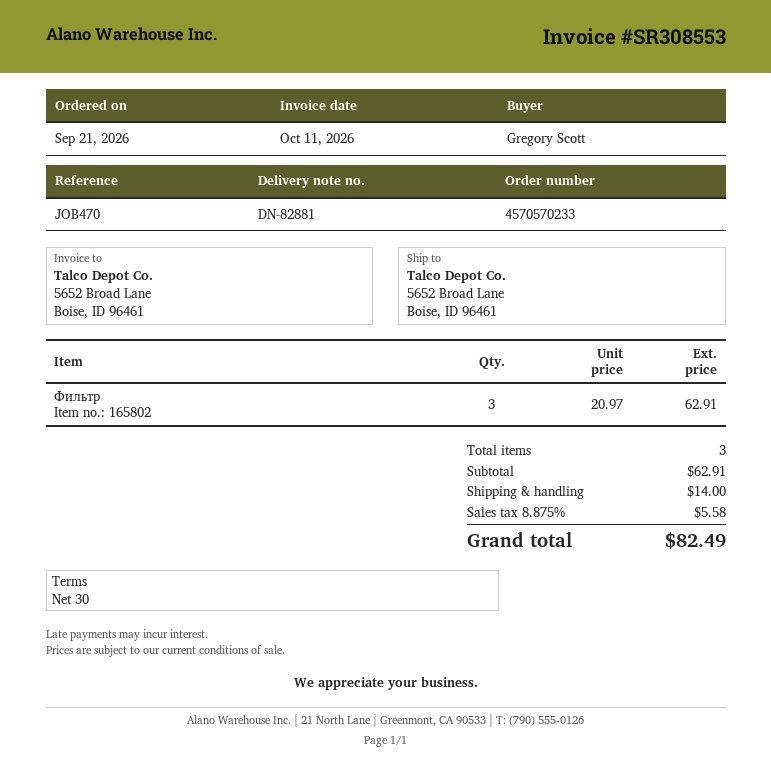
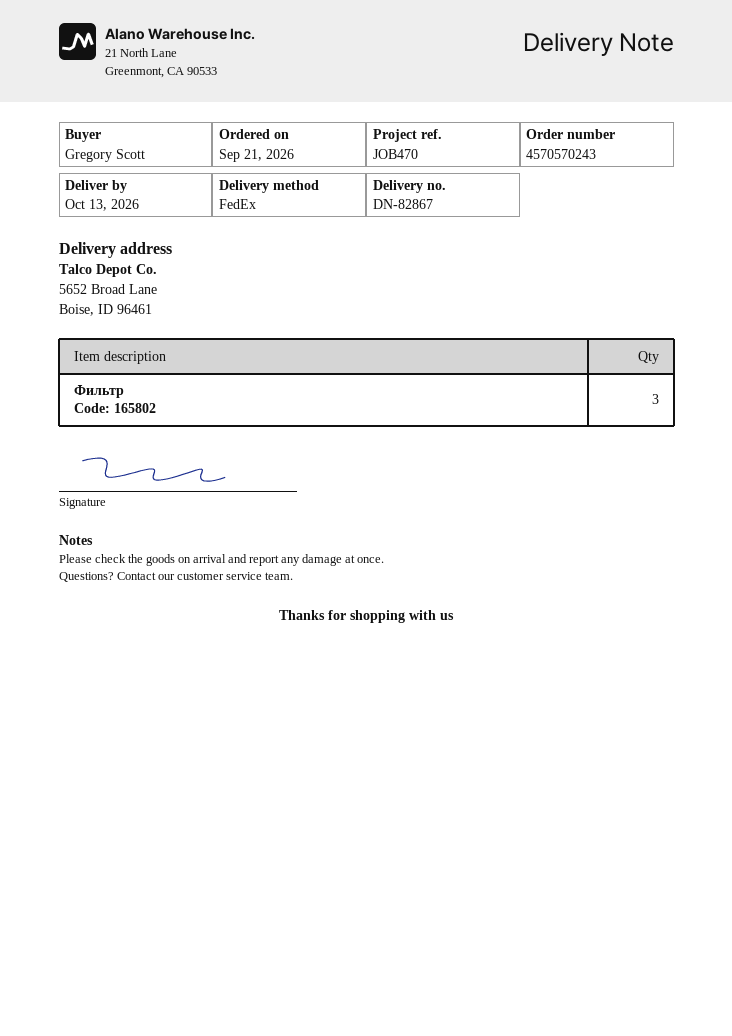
order number: 4570570233 -> 4570570243
delivery note number: DN-82881 -> DN-82867

